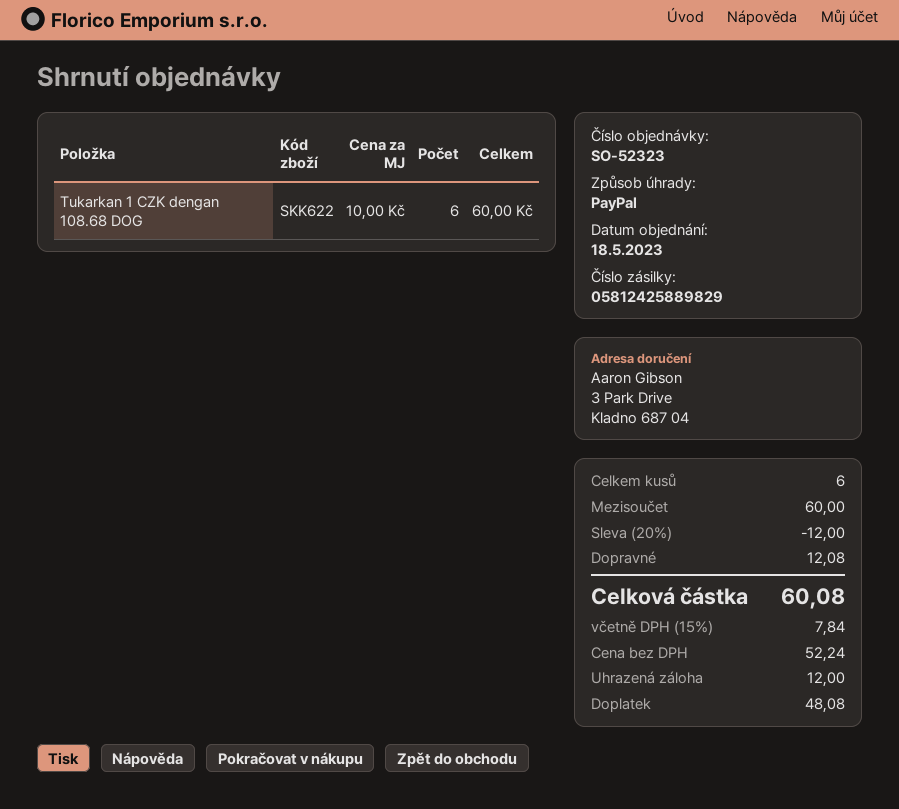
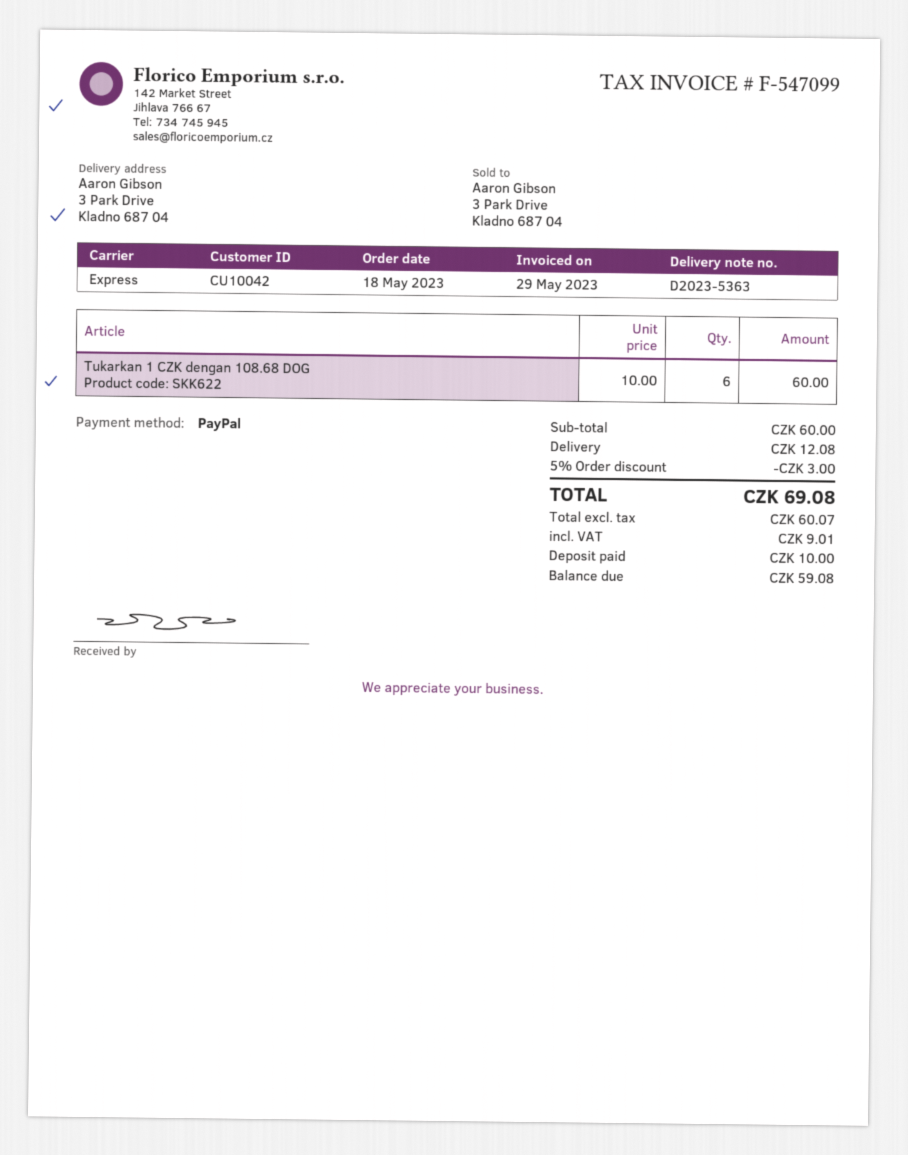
discount: 20% = 12.00 -> 5% = 3.00
net: 52.24 -> 60.07
tax: 7.84 -> 9.01
total: 60.08 -> 69.08
deposit: 12.00 -> 10.00
balance: 48.08 -> 59.08

